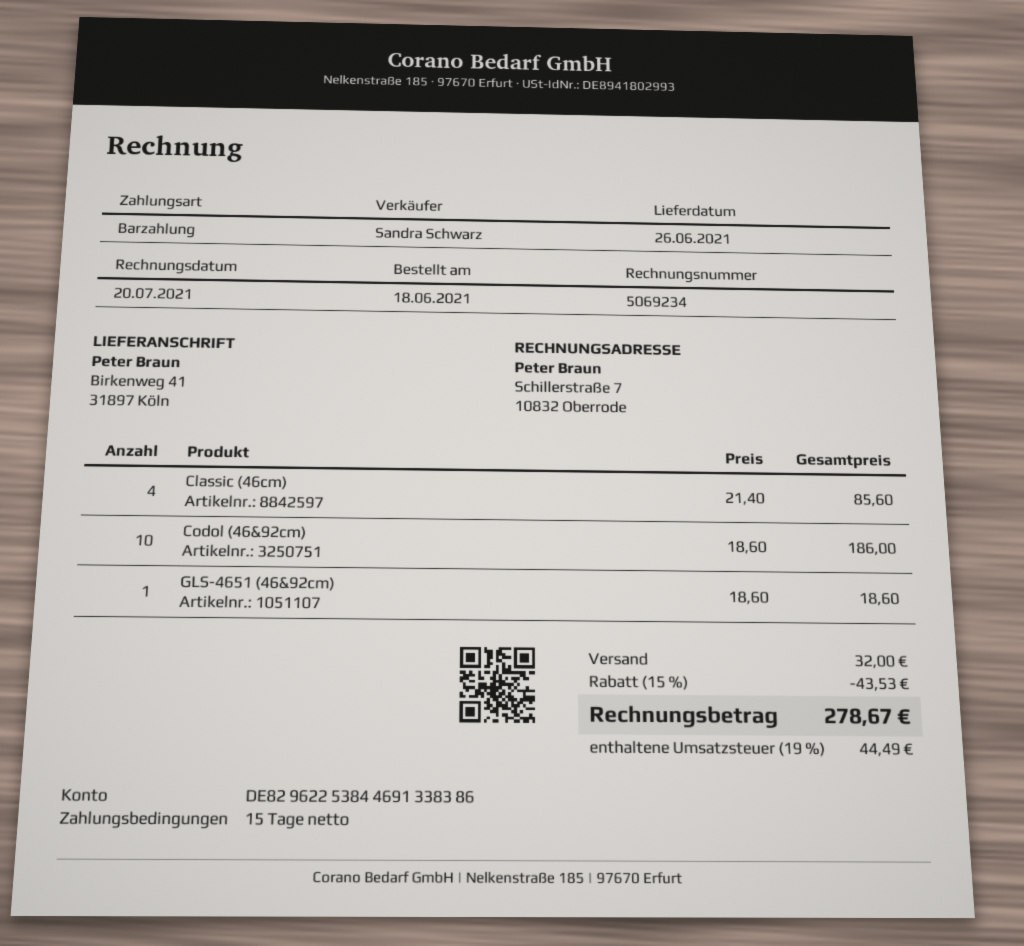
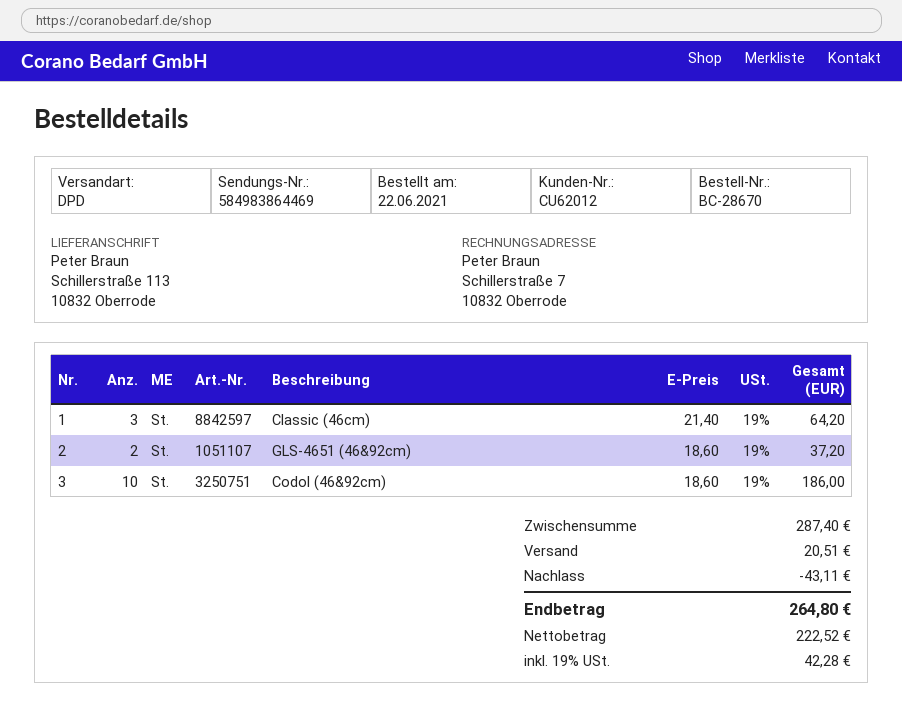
order date: 2021-06-18 -> 2021-06-22
ship to: Birkenweg 41, 31897 Köln -> Schillerstraße 113, 10832 Oberrode
Classic (46cm): 4 x 21.40 = 85.60 -> 3 x 21.40 = 64.20
GLS-4651 (46&92cm): 1 x 18.60 = 18.60 -> 2 x 18.60 = 37.20
discount: 43.53 -> 43.11
shipping: 32.00 -> 20.51
tax: 19% = 44.49 -> 19% = 42.28
total: 278.67 -> 264.80

